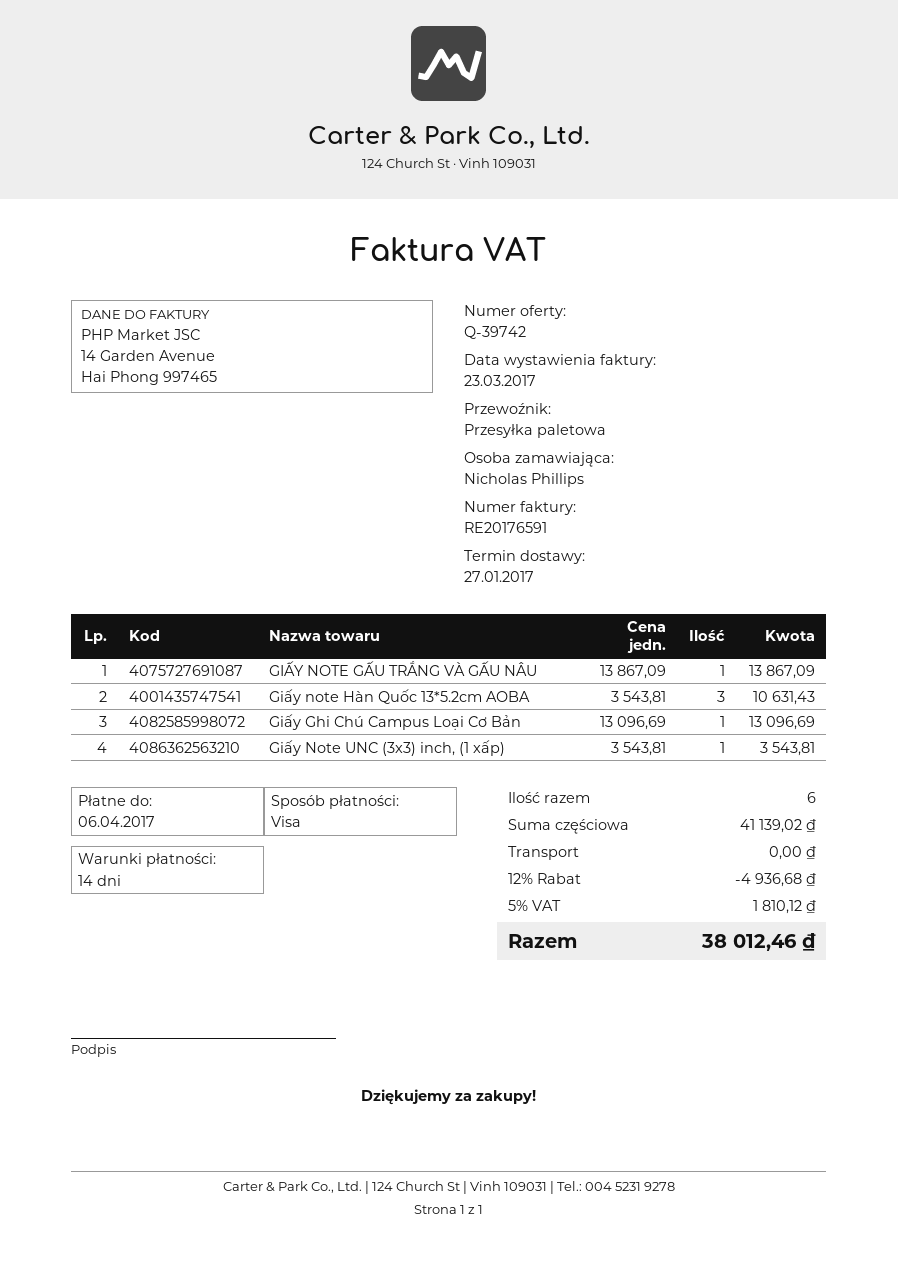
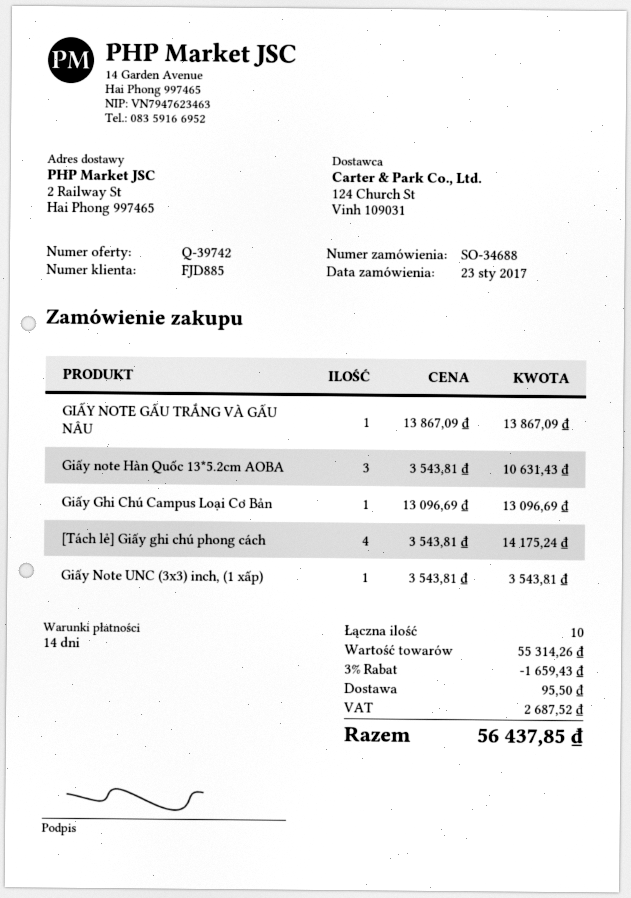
[Tách lẻ] Giấy ghi chú phong cách: none -> 4 x 3543.81 = 14175.24
total quantity: 6 -> 10
subtotal: 41139.02 -> 55314.26
discount: 12% = 4936.68 -> 3% = 1659.43
shipping: 0.00 -> 95.50
tax: 1810.12 -> 2687.52
total: 38012.46 -> 56437.85

